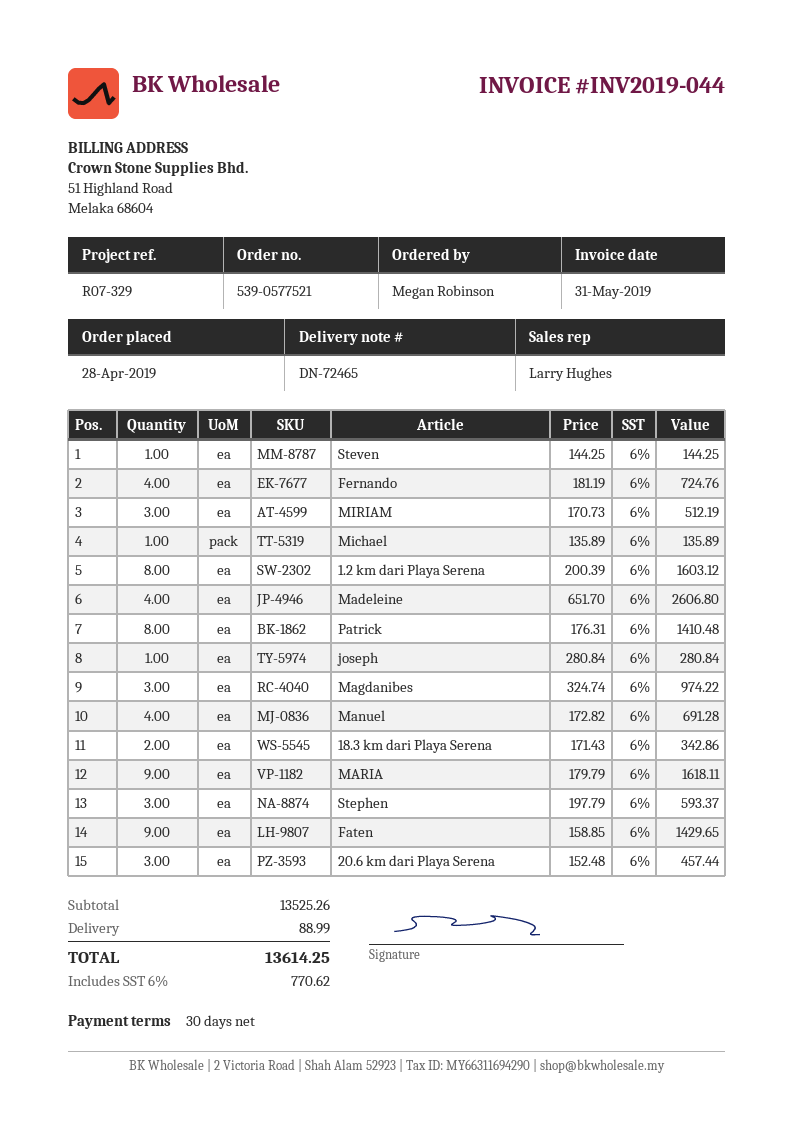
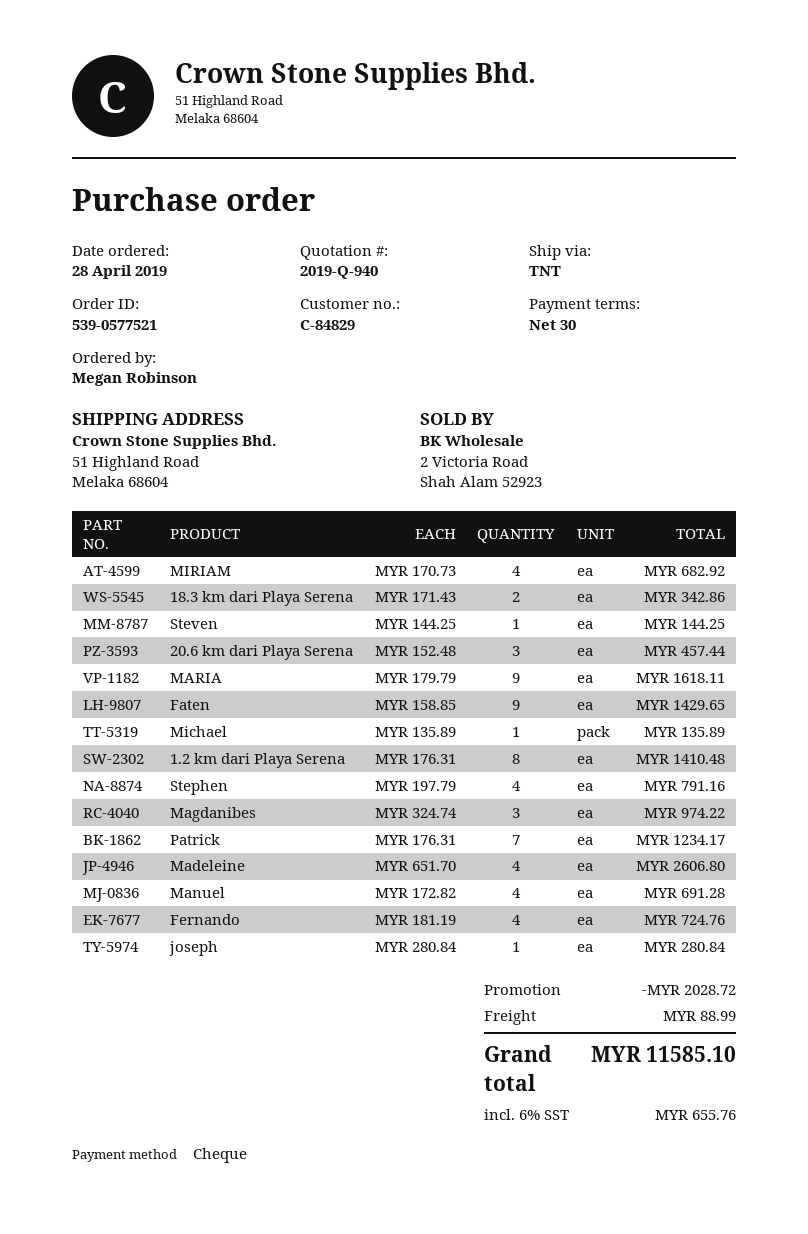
MIRIAM: 3 x 170.73 = 512.19 -> 4 x 170.73 = 682.92
1.2 km dari Playa Serena: 8 x 200.39 = 1603.12 -> 8 x 176.31 = 1410.48
Patrick: 8 x 176.31 = 1410.48 -> 7 x 176.31 = 1234.17
Stephen: 3 x 197.79 = 593.37 -> 4 x 197.79 = 791.16
discount: none -> 2028.72
tax: 6% = 770.62 -> 6% = 655.76
total: 13614.25 -> 11585.10

